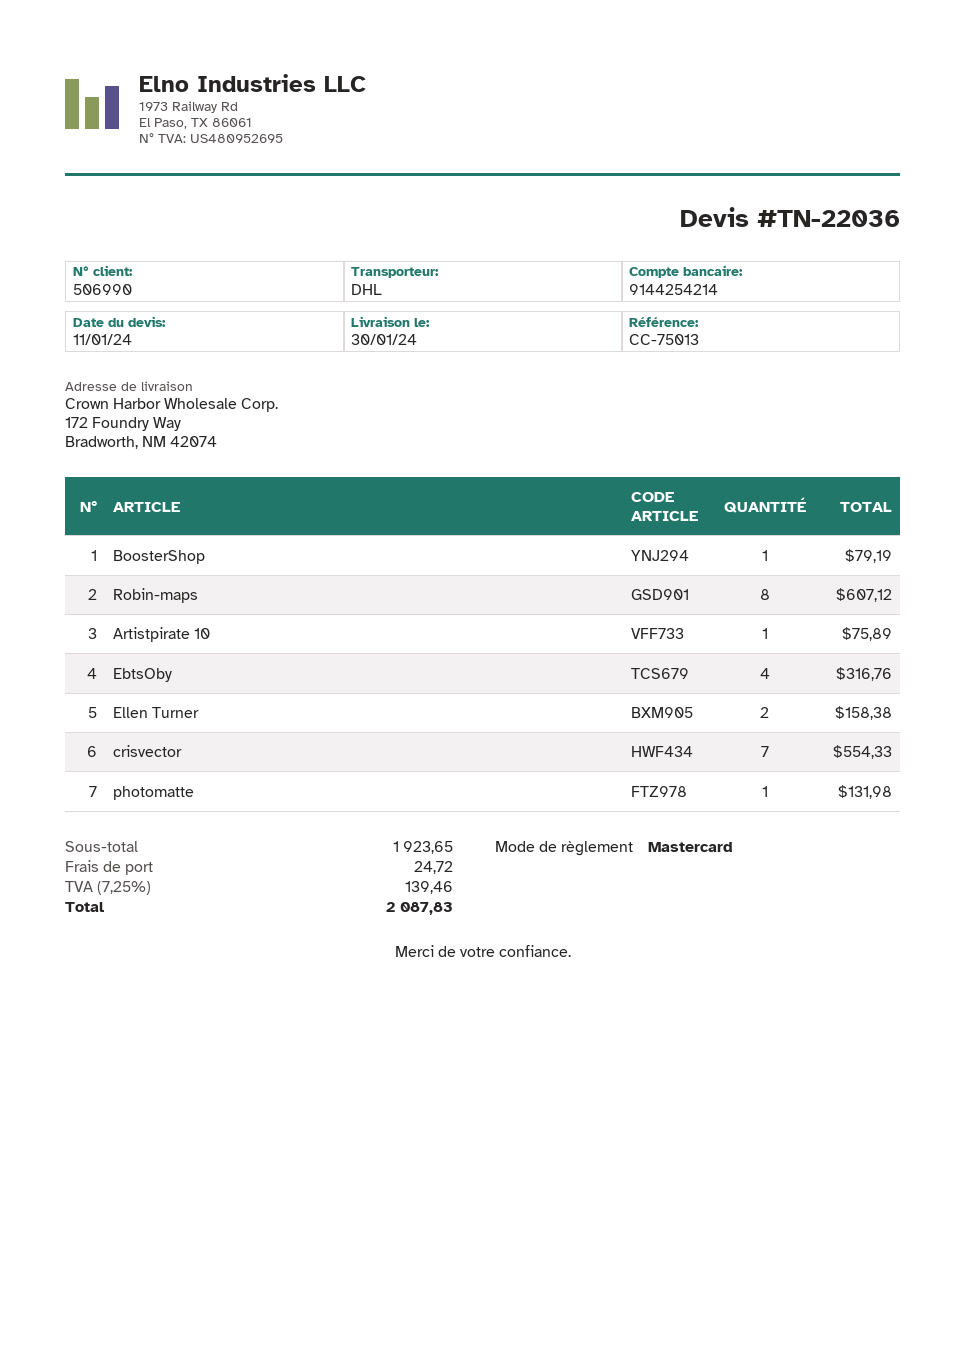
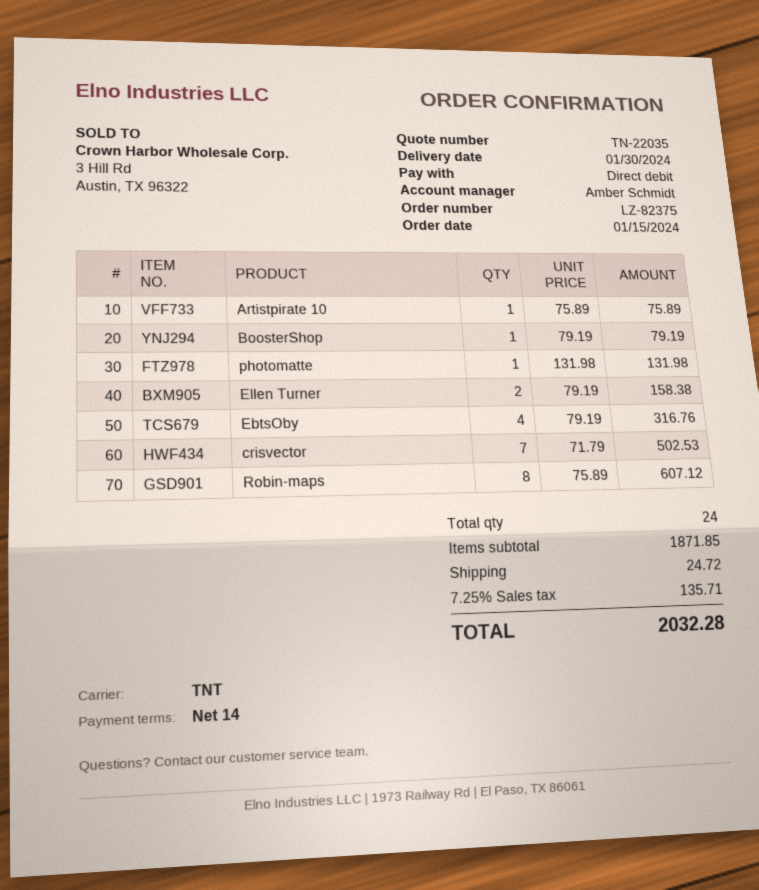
quote number: TN-22036 -> TN-22035
payment method: Mastercard -> direct debit
shipping method: DHL -> TNT
crisvector: 7 for 554.33 -> 7 for 502.53
subtotal: 1923.65 -> 1871.85
tax: 7.25% = 139.46 -> 7.25% = 135.71
total: 2087.83 -> 2032.28

